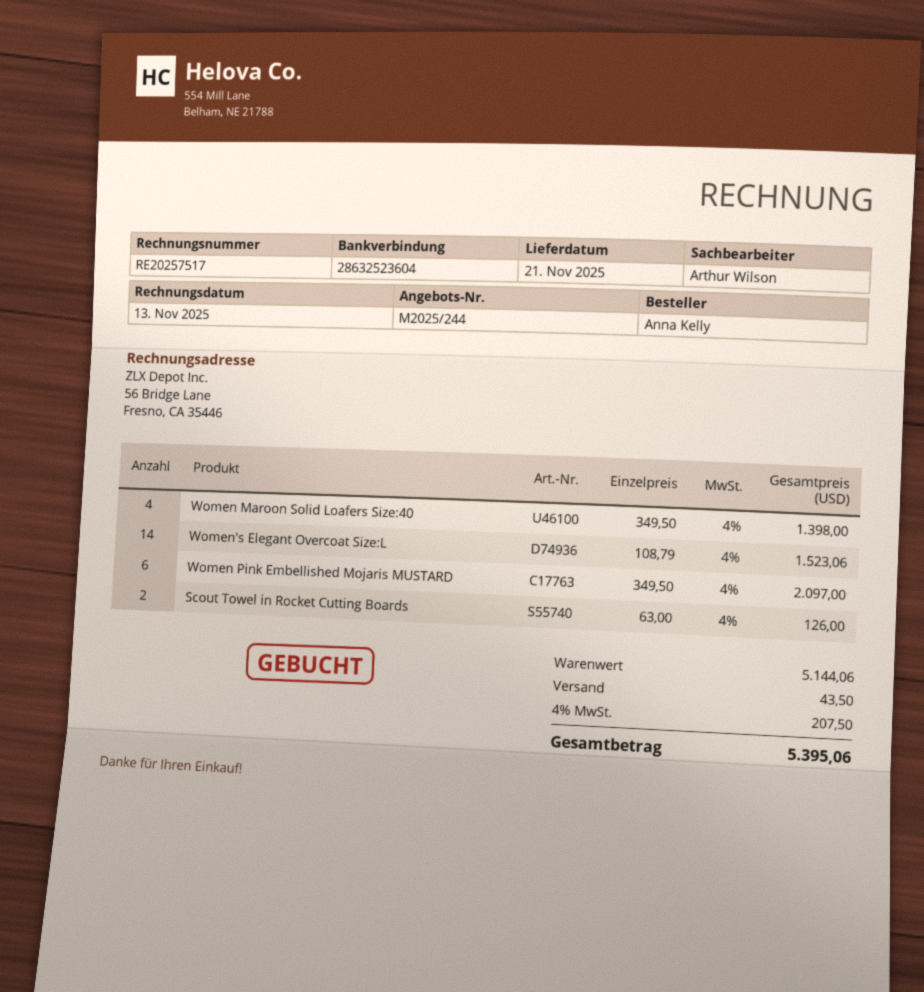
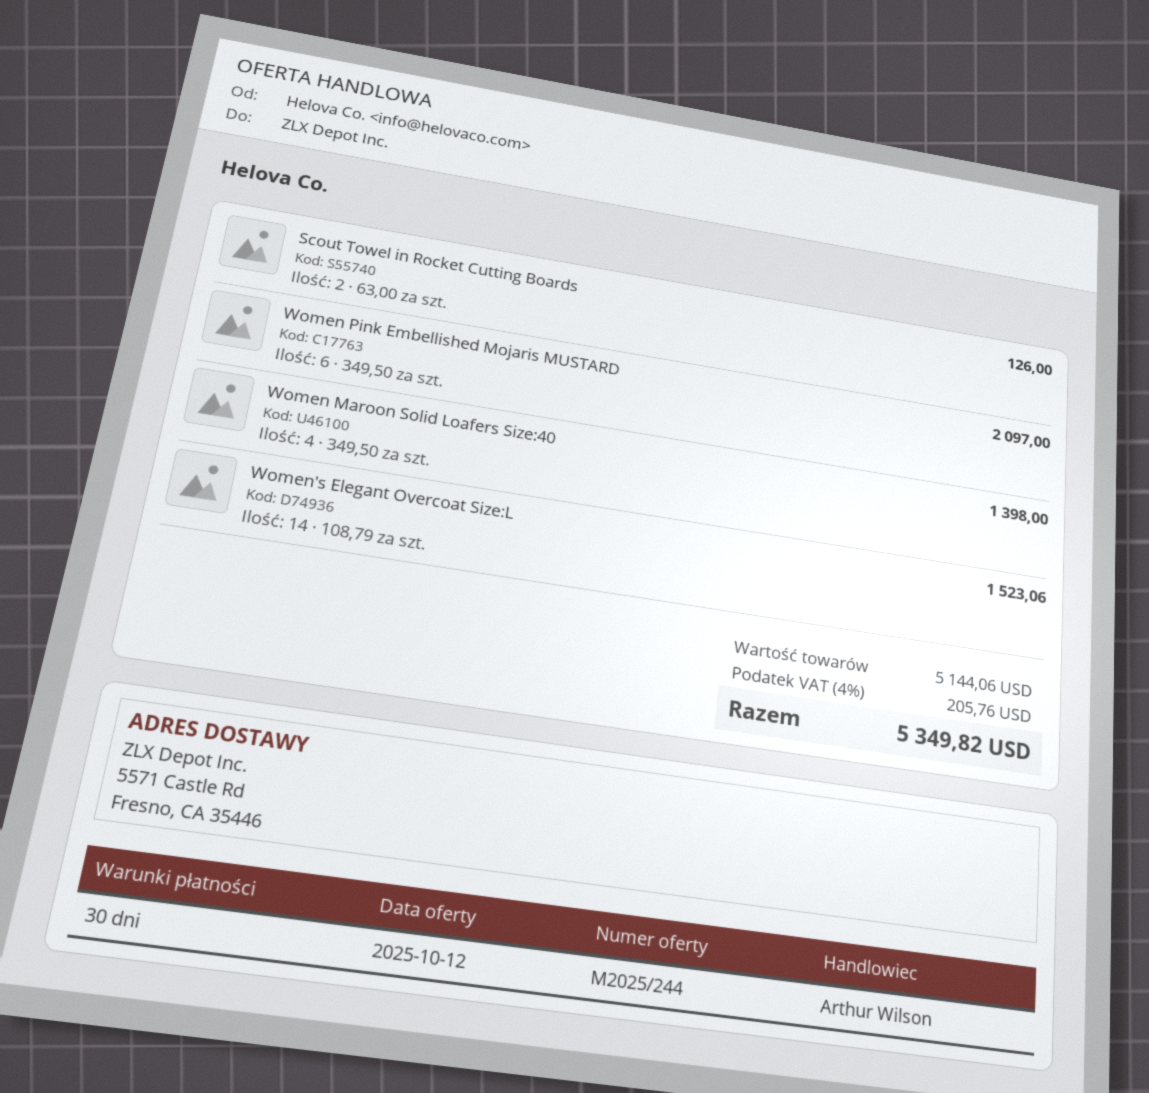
shipping: 43.50 -> none
tax: 4% = 207.50 -> 4% = 205.76
total: 5395.06 -> 5349.82

